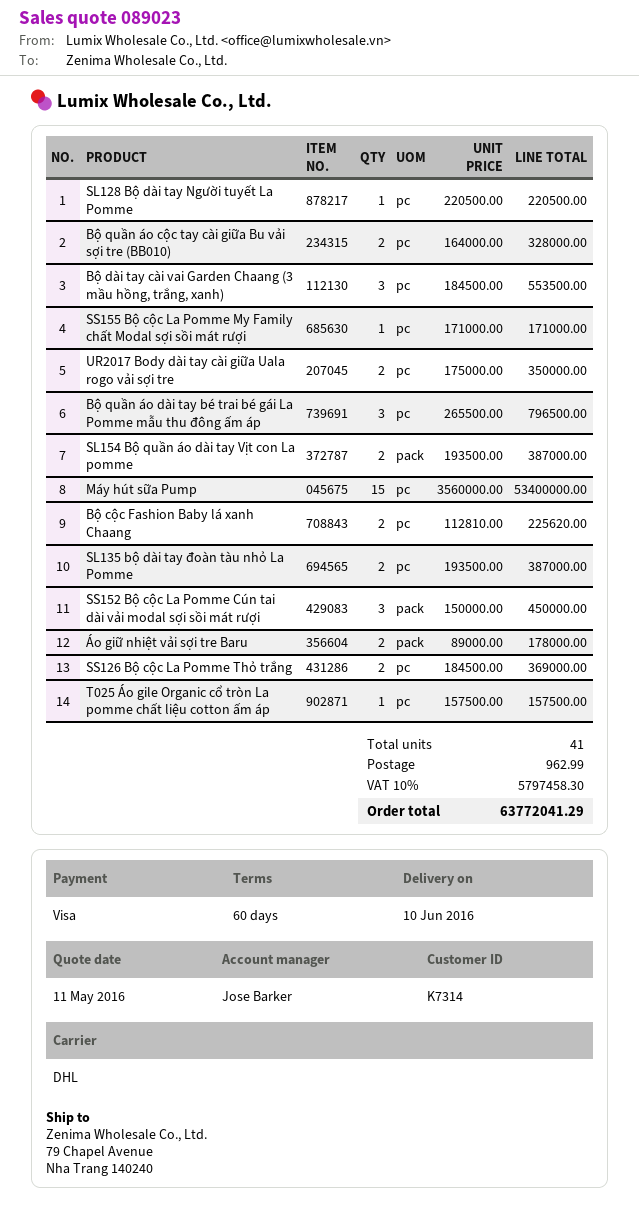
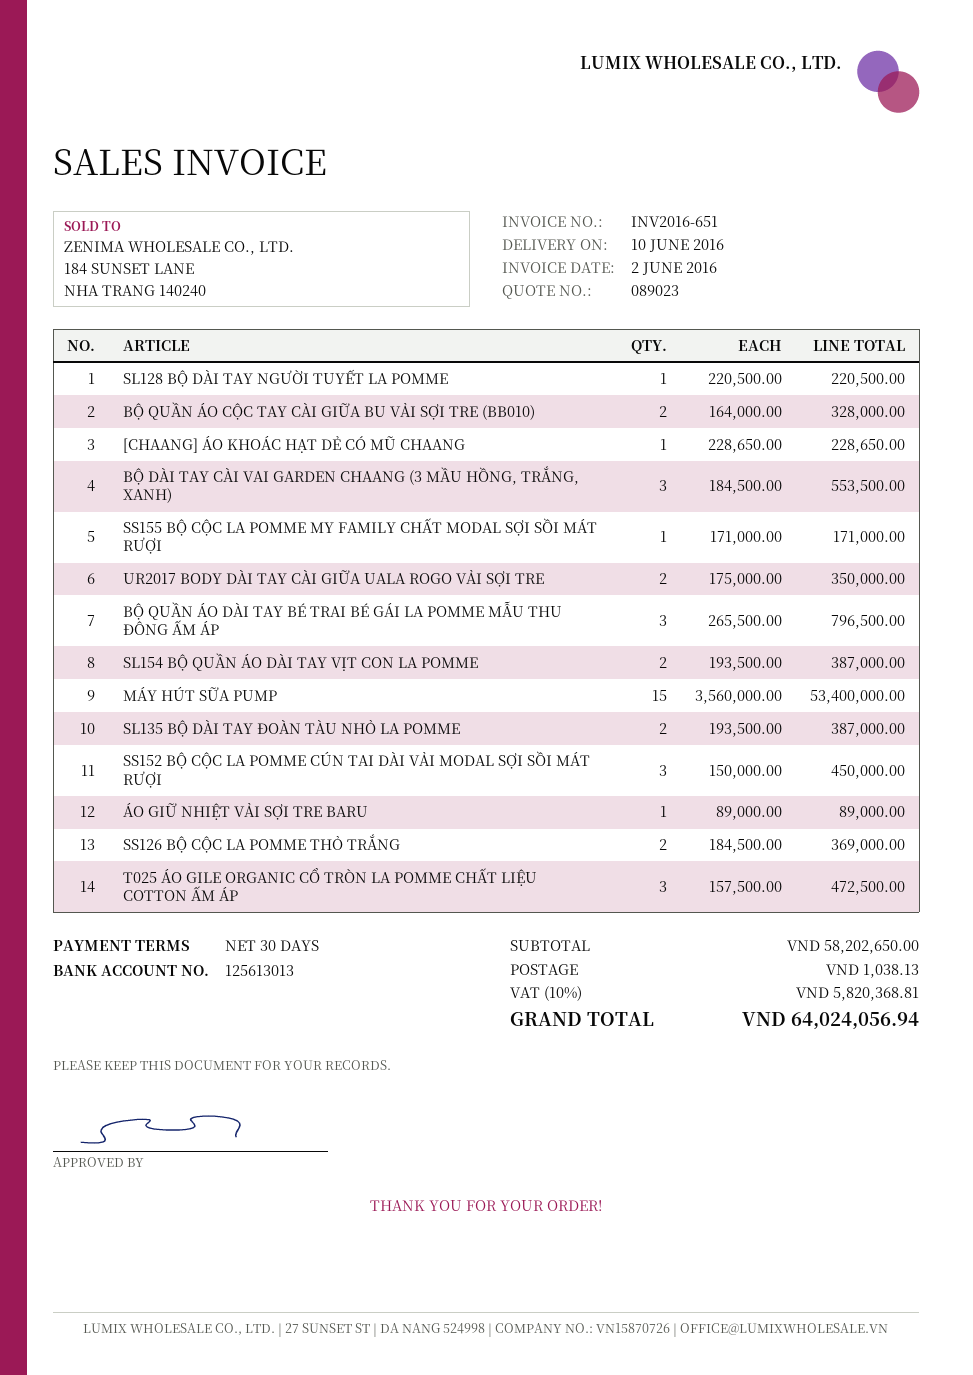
payment terms: 60 days -> 30 days
Bộ cộc Fashion Baby lá xanh Chaang: 2 x 112810.00 = 225620.00 -> none
Áo giữ nhiệt vải sợi tre Baru: 2 x 89000.00 = 178000.00 -> 1 x 89000.00 = 89000.00
T025 Áo gile Organic cổ tròn La pomme chất liệu cotton ấm áp: 1 x 157500.00 = 157500.00 -> 3 x 157500.00 = 472500.00
[CHAANG] ÁO KHOÁC HẠT DẺ CÓ MŨ CHAANG: none -> 1 x 228650.00 = 228650.00
shipping: 962.99 -> 1038.13
tax: 10% = 5797458.30 -> 10% = 5820368.81
total: 63772041.29 -> 64024056.94

